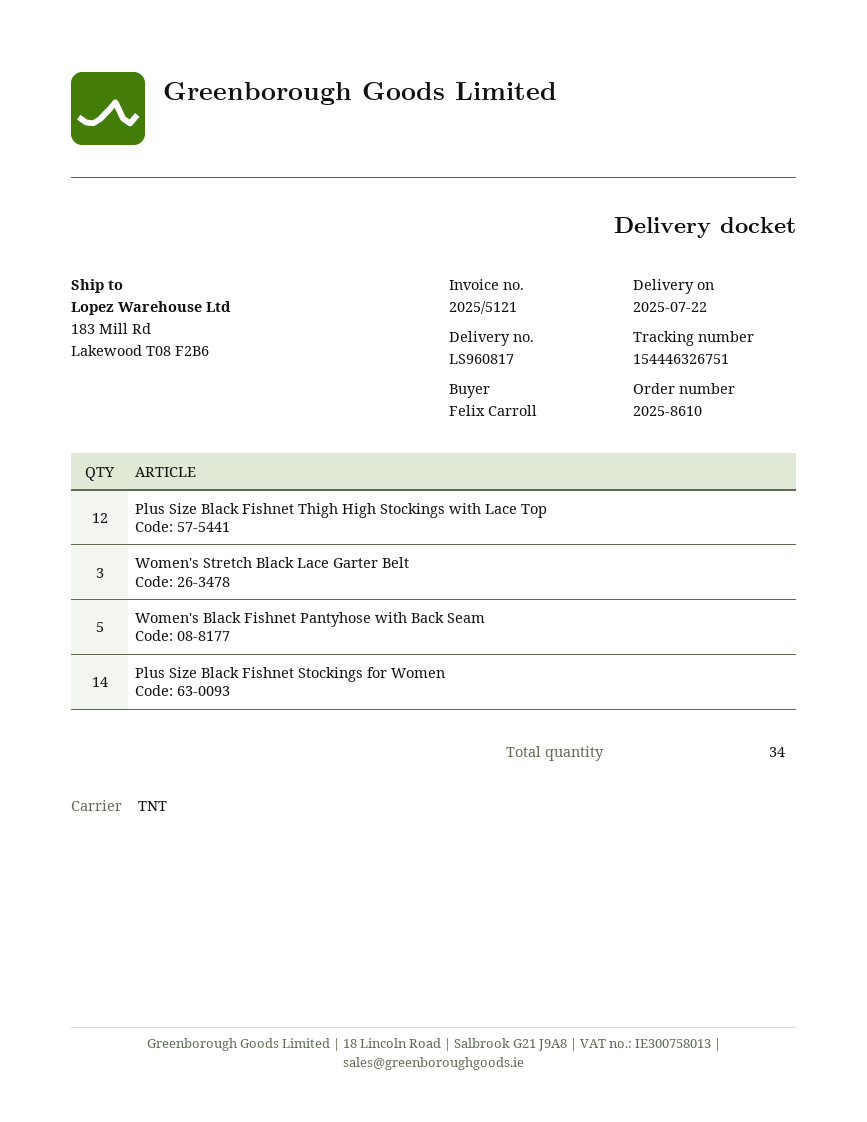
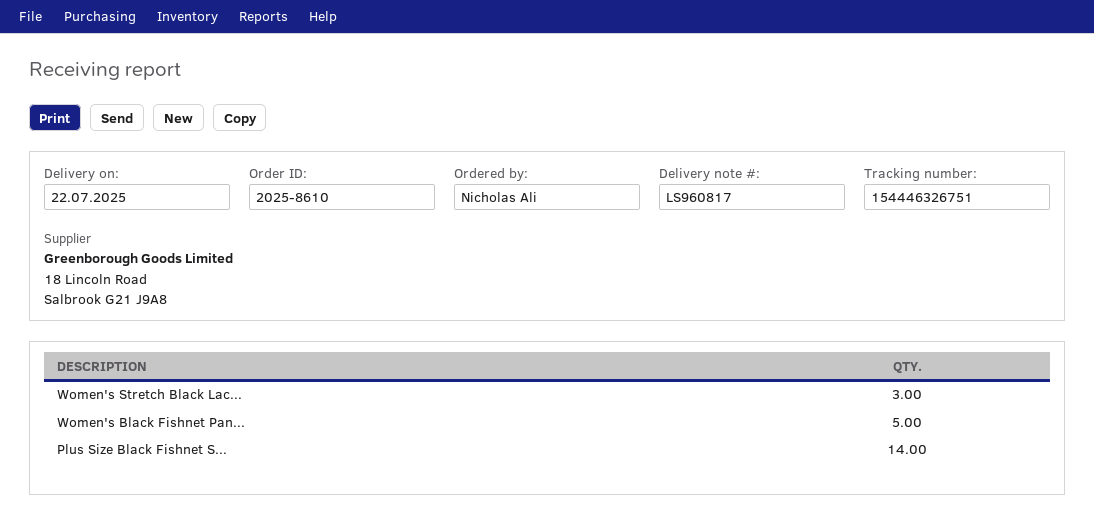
ordered by: Felix Carroll -> Nicholas Ali
Plus Size Black Fishnet Thigh High Stockings with Lace Top: 12 -> none

